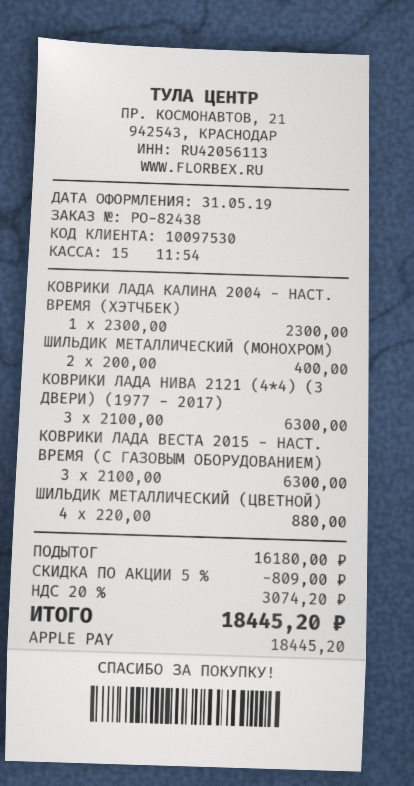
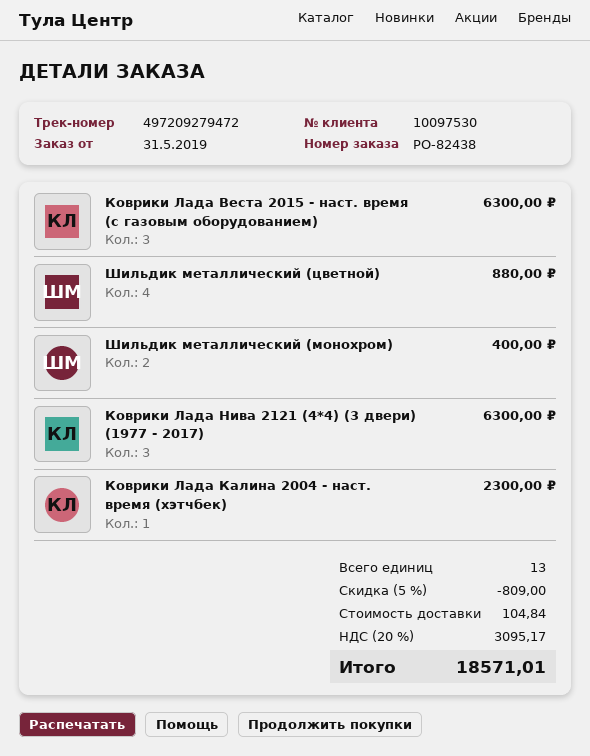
shipping: none -> 104.84
tax: 20% = 3074.20 -> 20% = 3095.17
total: 18445.20 -> 18571.01

